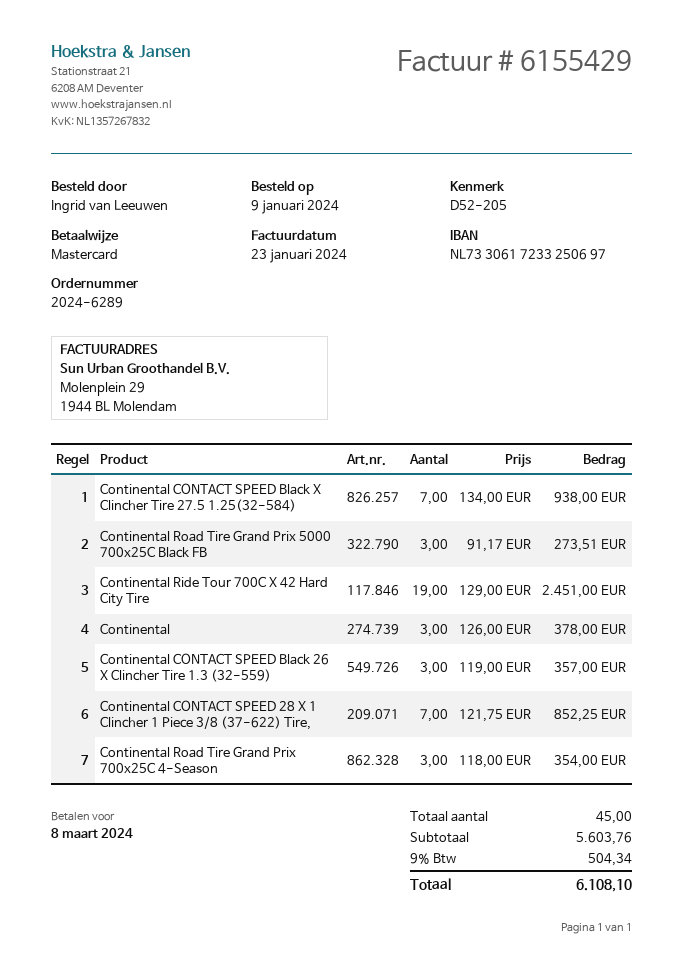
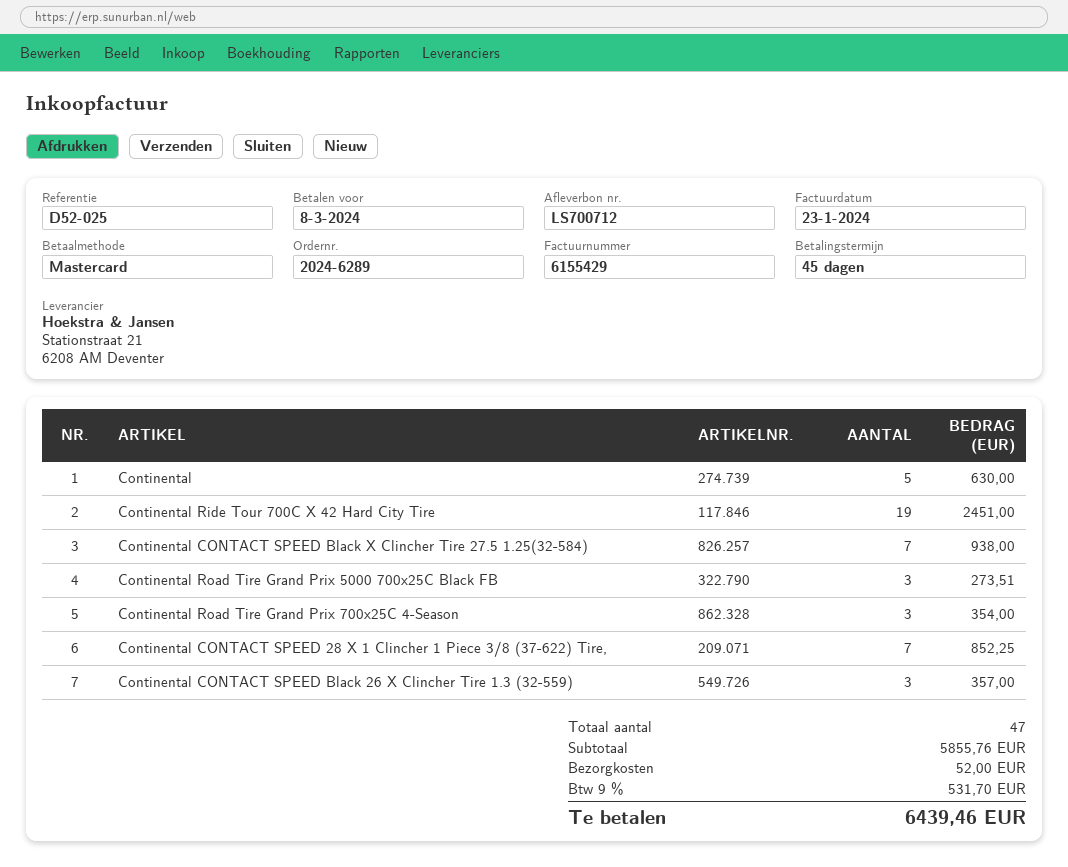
reference: D52-205 -> D52-025
Continental: 3 for 378.00 -> 5 for 630.00
total quantity: 45 -> 47
subtotal: 5603.76 -> 5855.76
shipping: none -> 52.00
tax: 9% = 504.34 -> 9% = 531.70
total: 6108.10 -> 6439.46

